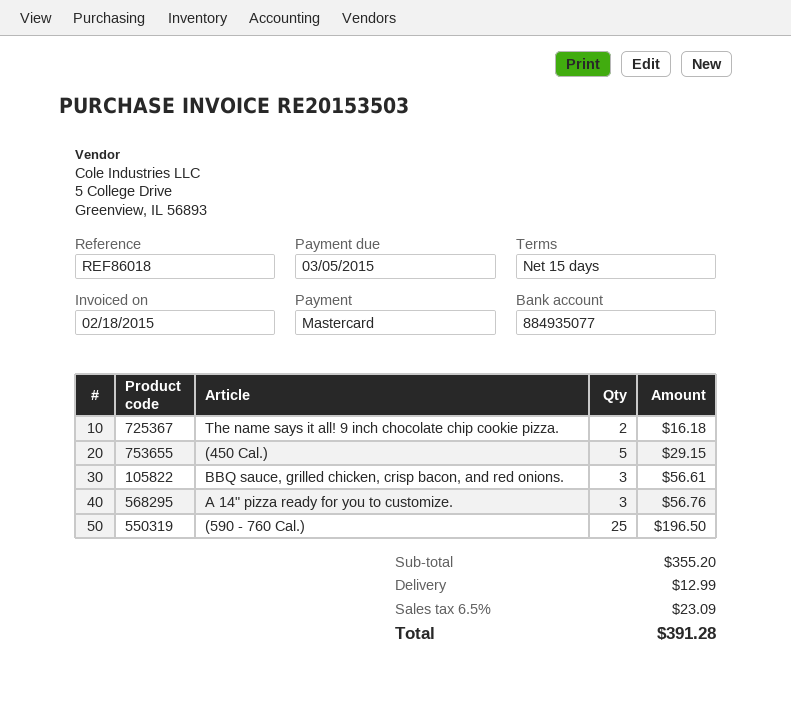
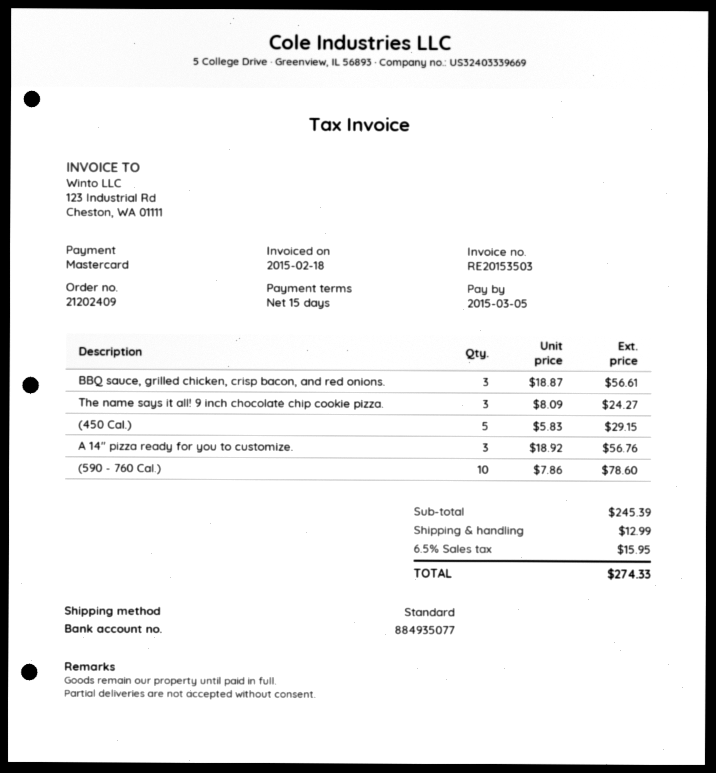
The name says it all! 9 inch chocolate chip cookie pizza.: 2 for 16.18 -> 3 for 24.27
(590 - 760 Cal.): 25 for 196.50 -> 10 for 78.60
subtotal: 355.20 -> 245.39
tax: 6.5% = 23.09 -> 6.5% = 15.95
total: 391.28 -> 274.33

